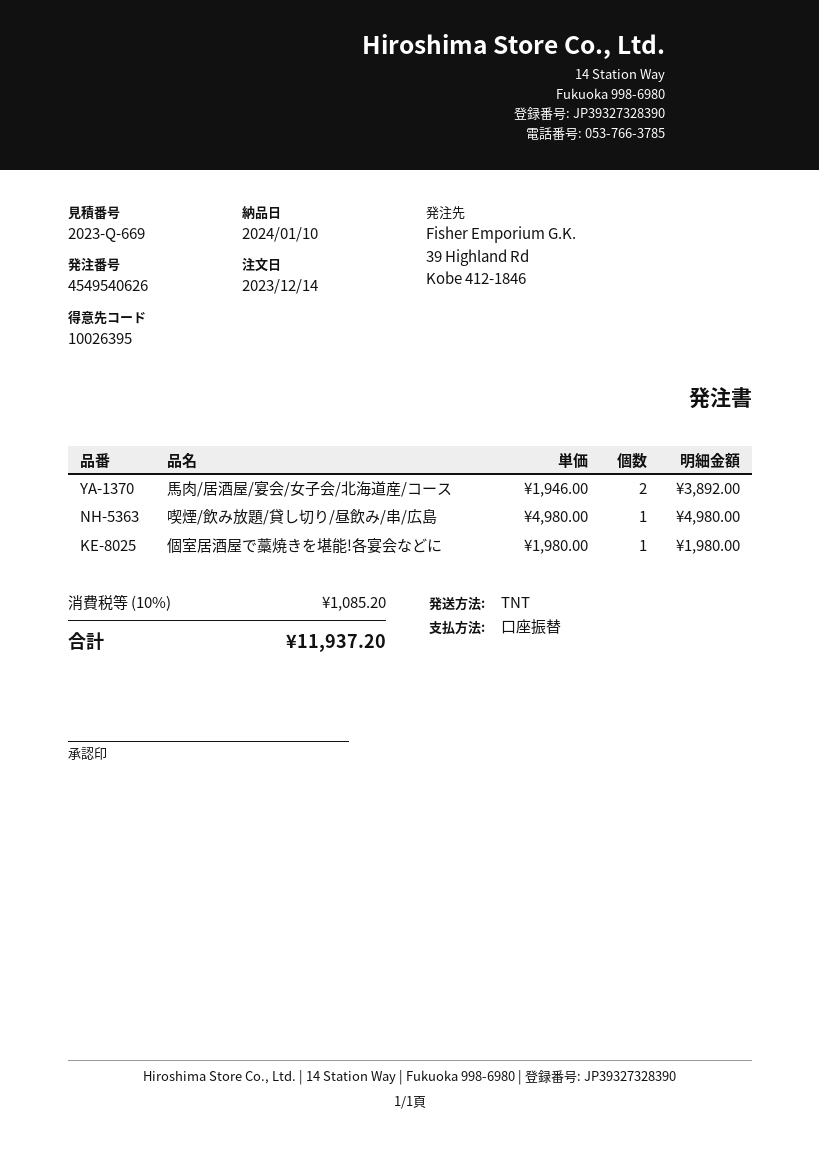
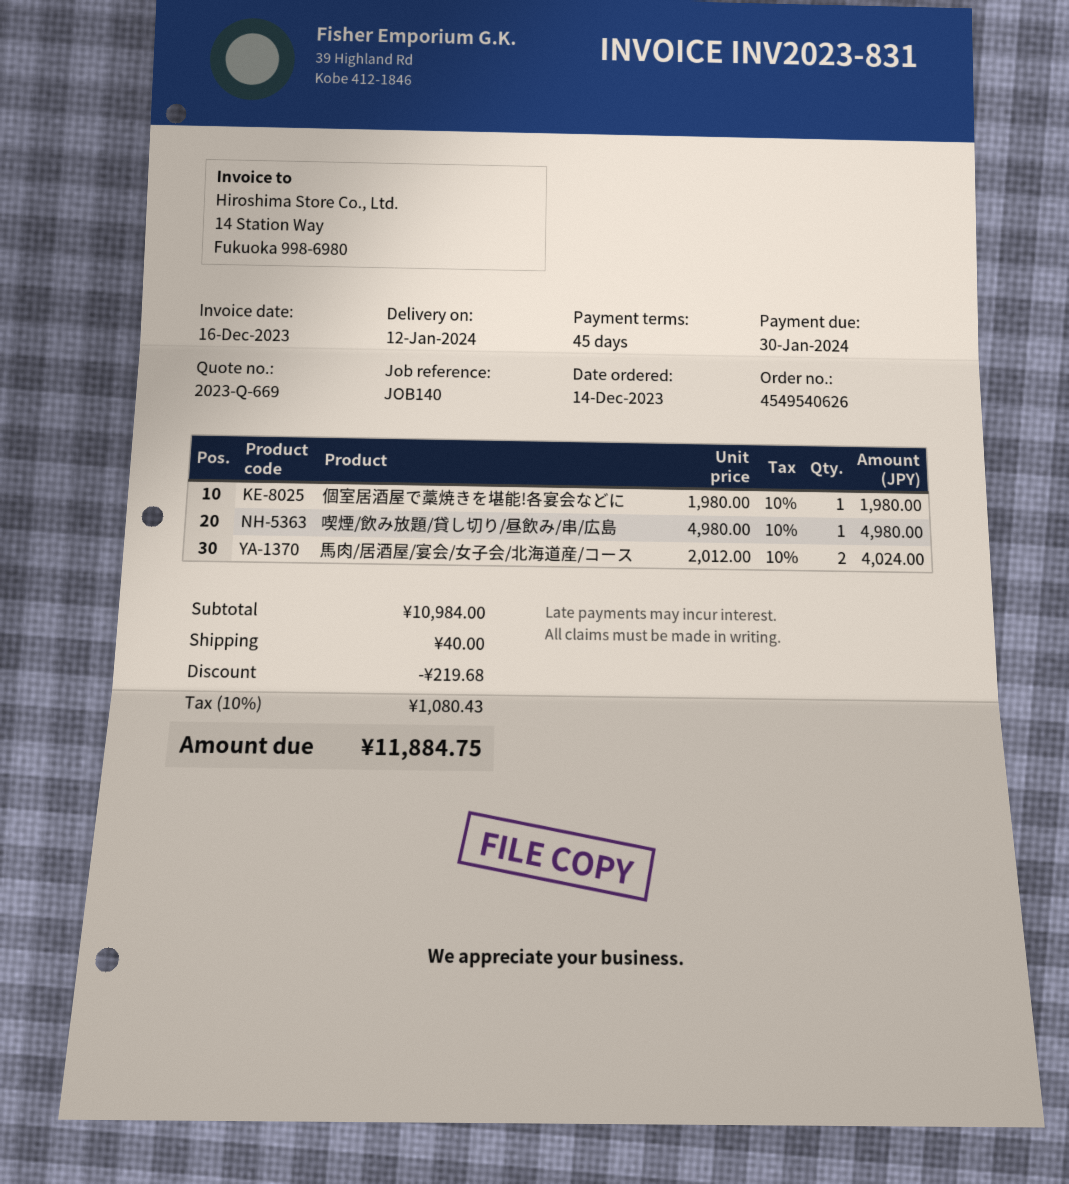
delivery date: 2024-01-10 -> 2024-01-12
馬肉/居酒屋/宴会/女子会/北海道産/コース: 2 x 1946.00 = 3892.00 -> 2 x 2012.00 = 4024.00
discount: none -> 219.68
shipping: none -> 40.00
tax: 10% = 1085.20 -> 10% = 1080.43
total: 11937.20 -> 11884.75

